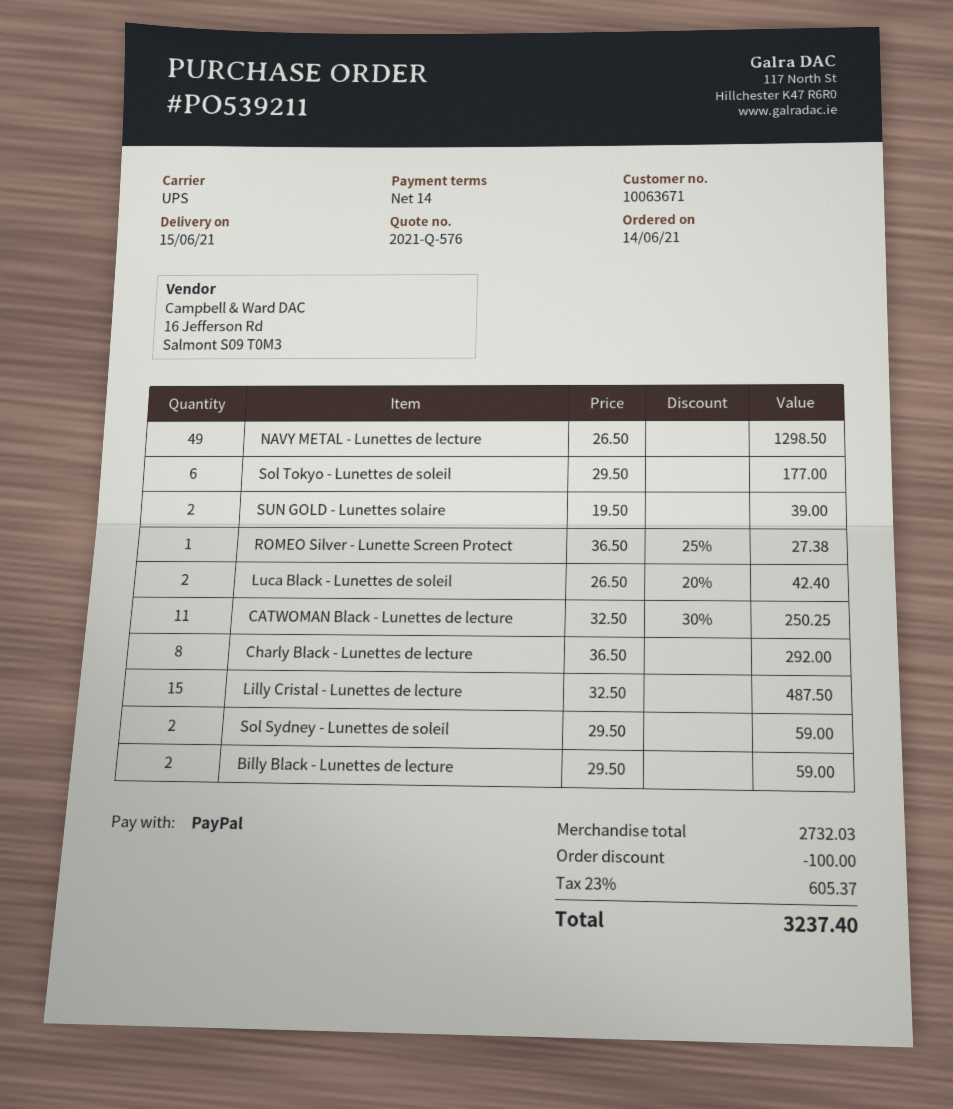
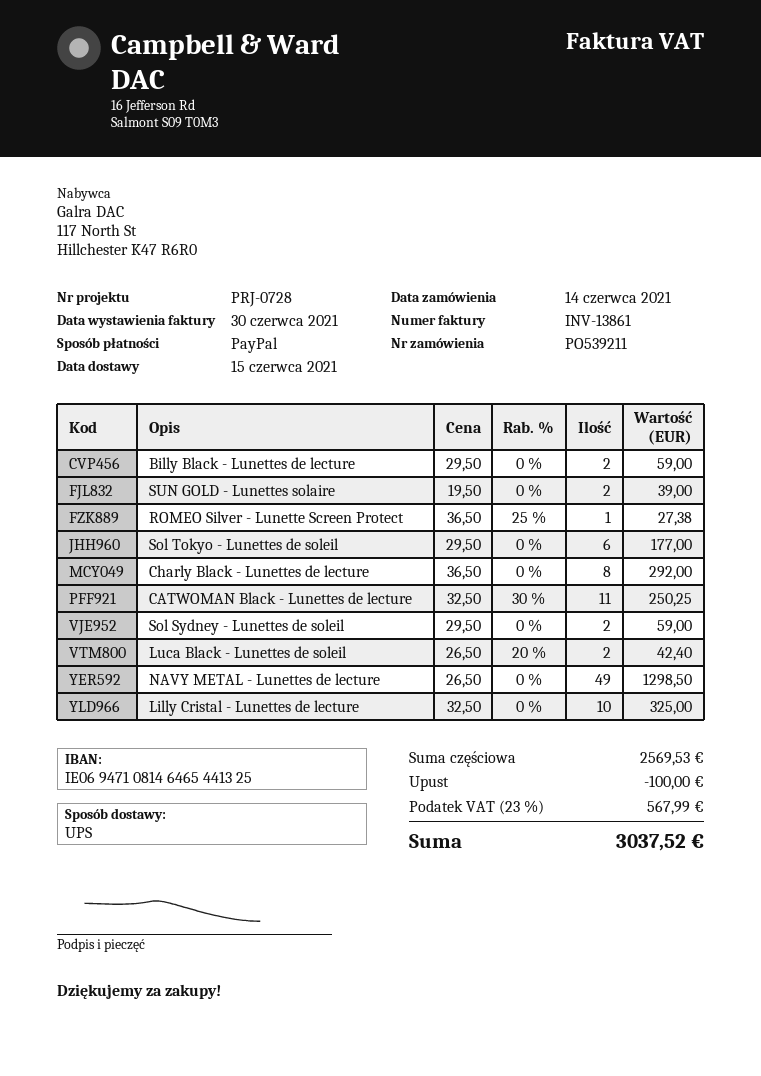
Lilly Cristal - Lunettes de lecture: 15 x 32.50 = 487.50 -> 10 x 32.50 = 325.00
subtotal: 2732.03 -> 2569.53
tax: 23% = 605.37 -> 23% = 567.99
total: 3237.40 -> 3037.52

